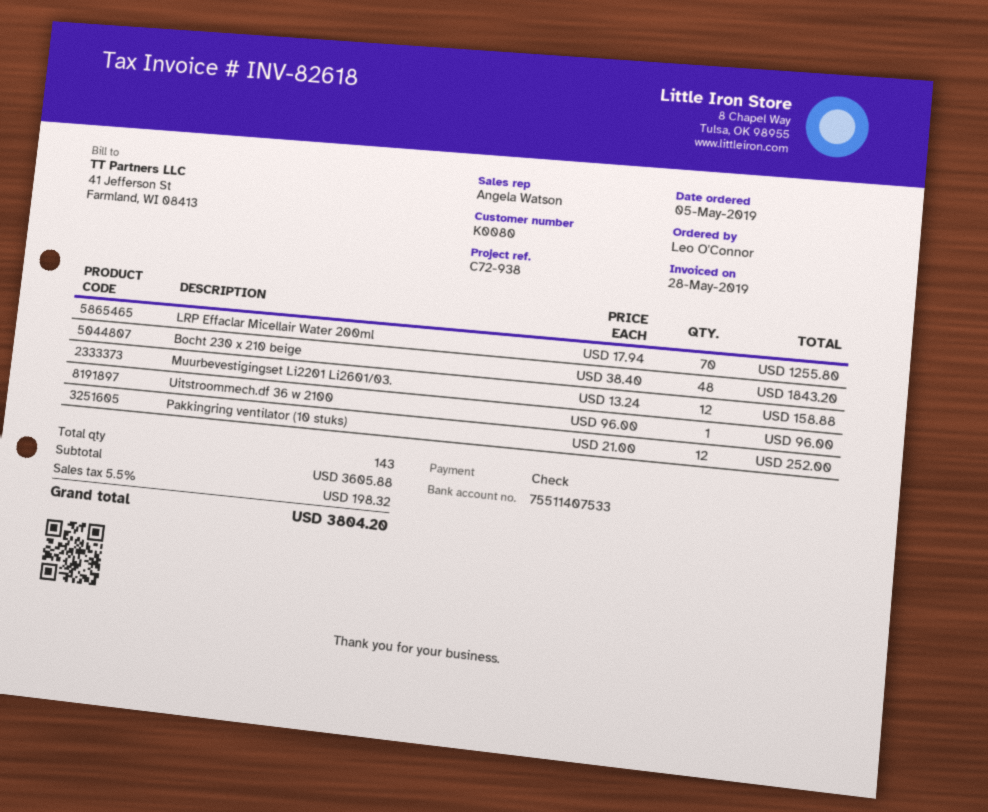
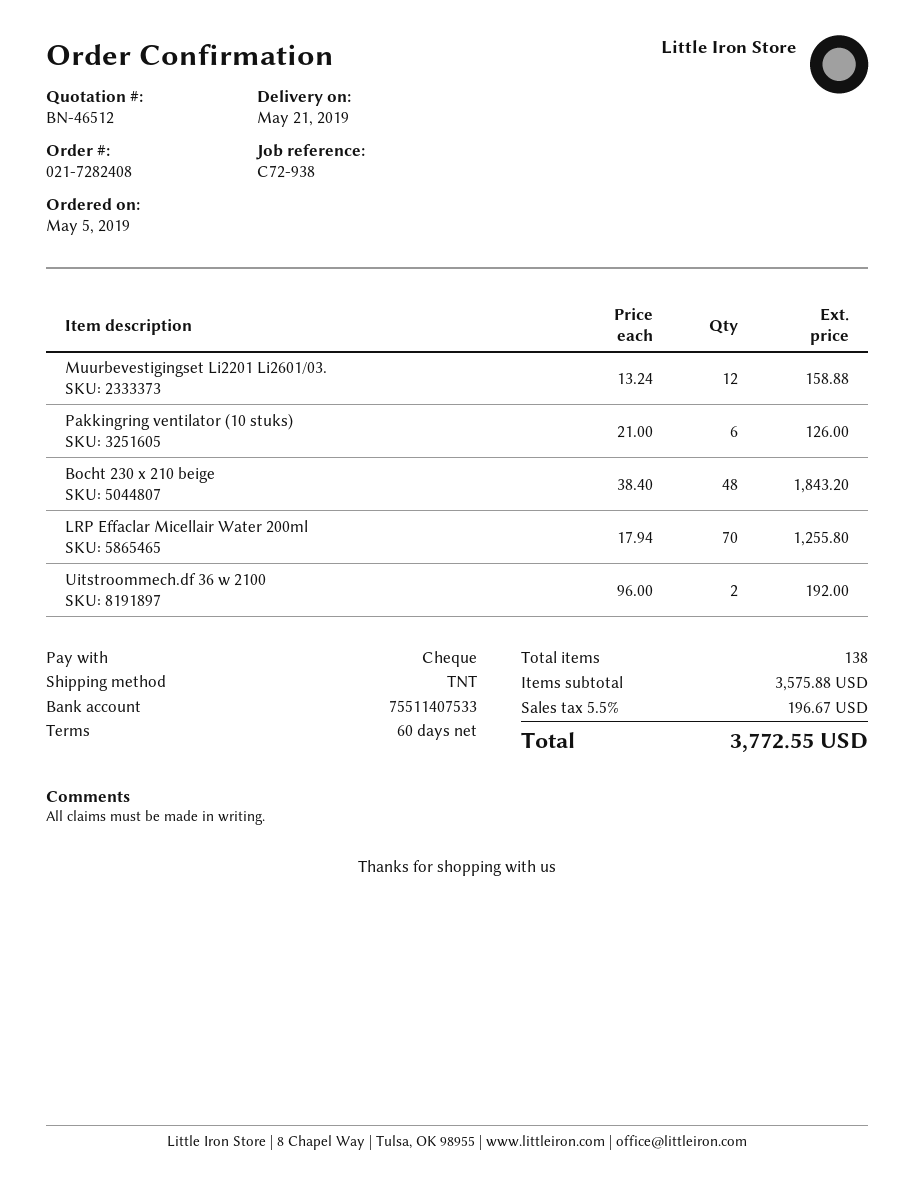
Uitstroommech.df 36 w 2100: 1 x 96.00 = 96.00 -> 2 x 96.00 = 192.00
Pakkingring ventilator (10 stuks): 12 x 21.00 = 252.00 -> 6 x 21.00 = 126.00
total quantity: 143 -> 138
subtotal: 3605.88 -> 3575.88
tax: 5.5% = 198.32 -> 5.5% = 196.67
total: 3804.20 -> 3772.55

